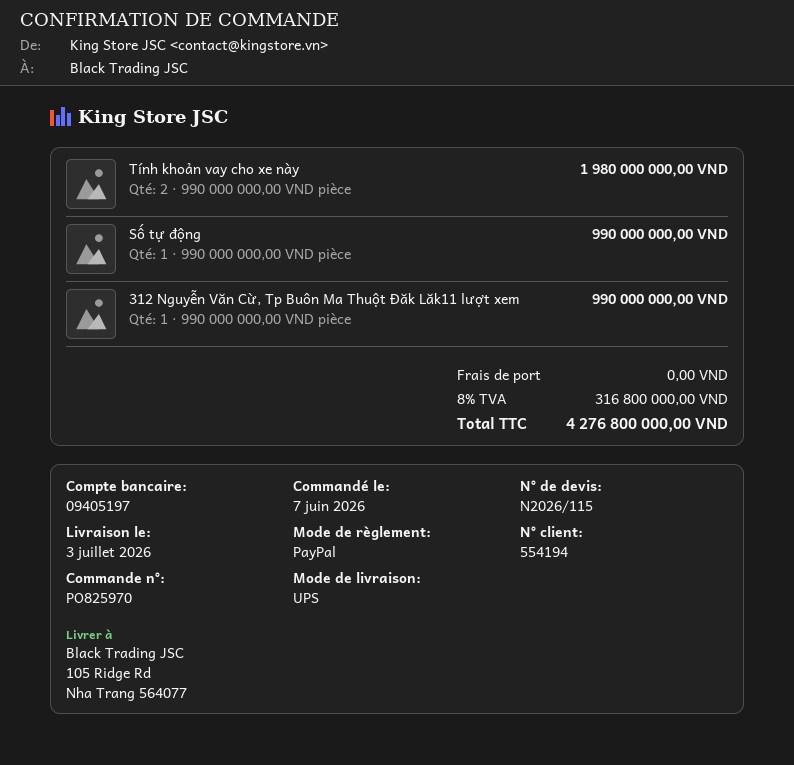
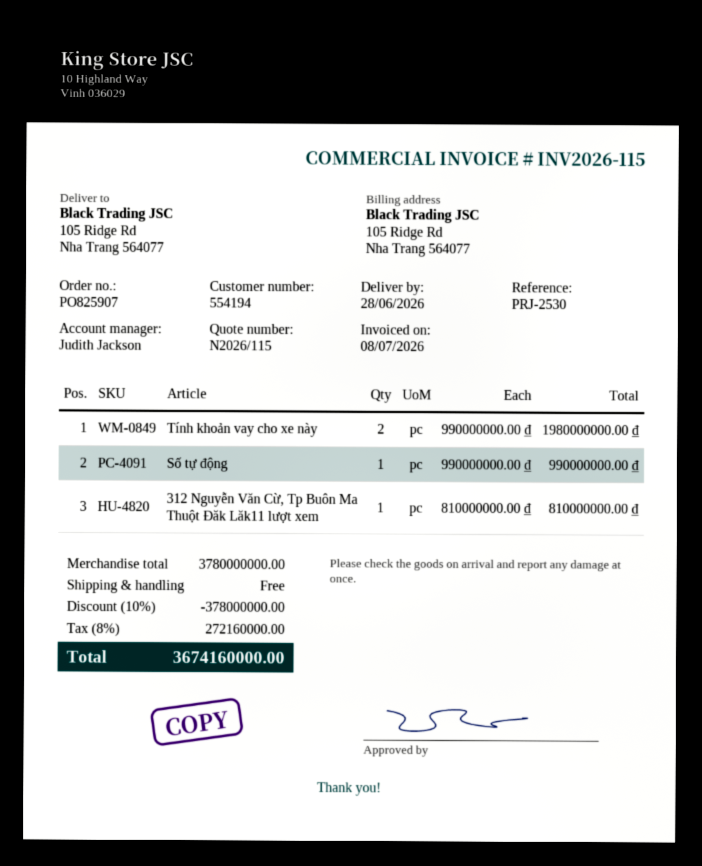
order number: PO825970 -> PO825907
delivery date: 2026-07-03 -> 2026-06-28
312 Nguyễn Văn Cừ, Tp Buôn Ma Thuột Đăk Lăk11 lượt xem: 1 x 990000000.00 = 990000000.00 -> 1 x 810000000.00 = 810000000.00
discount: none -> 10% = 378000000.00
tax: 8% = 316800000.00 -> 8% = 272160000.00
total: 4276800000.00 -> 3674160000.00

